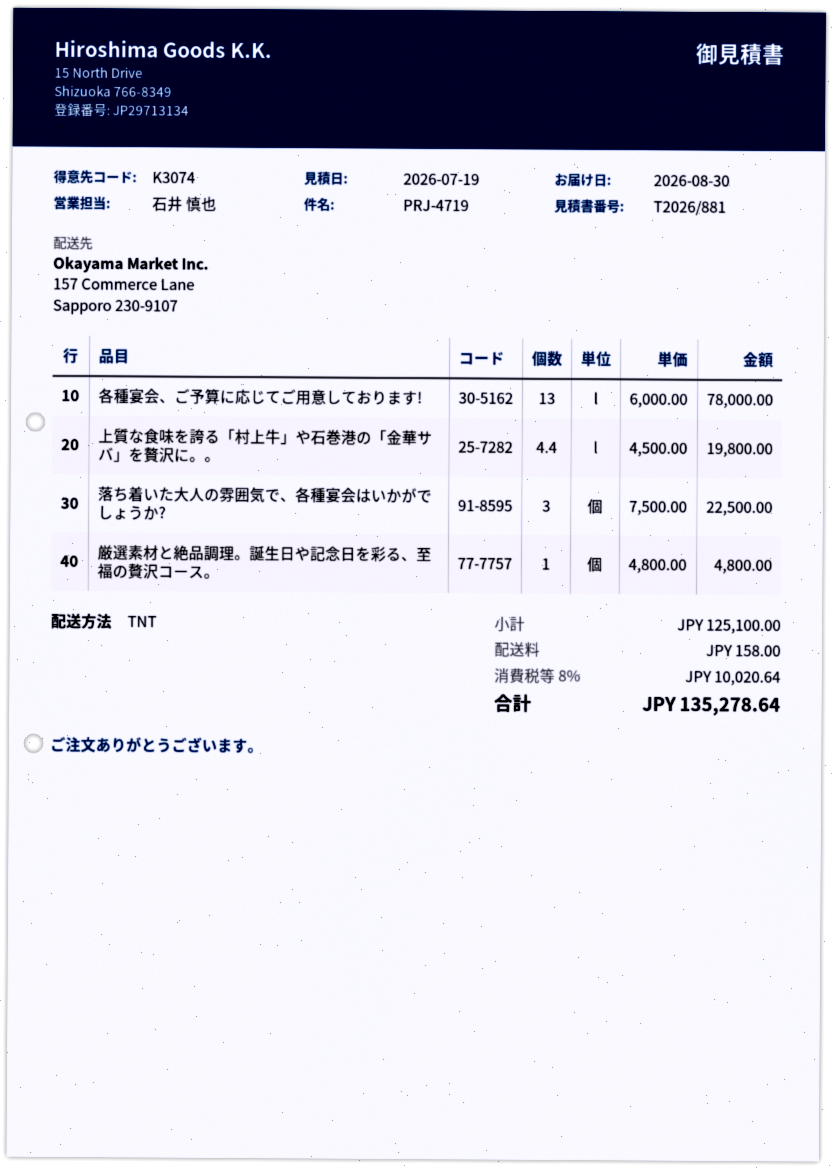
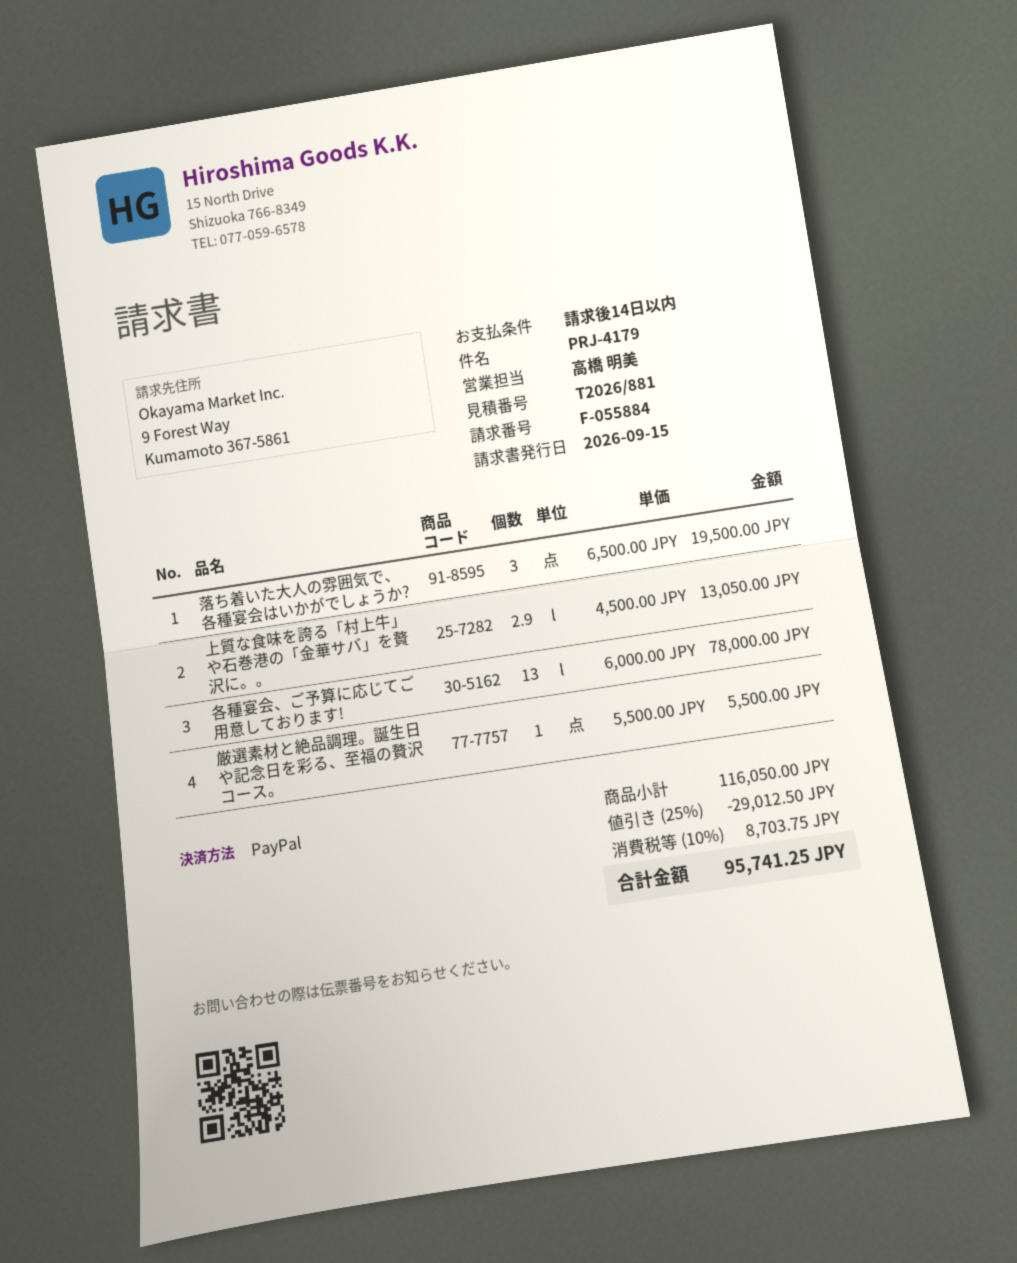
reference: PRJ-4719 -> PRJ-4179
sales rep: 石井 慎也 -> 高橋 明美
上質な食味を誇る「村上牛」や石巻港の「金華サバ」を贅沢に。。: 4.4 x 4500.00 = 19800.00 -> 2.9 x 4500.00 = 13050.00
落ち着いた大人の雰囲気で、各種宴会はいかがでしょうか?: 3 x 7500.00 = 22500.00 -> 3 x 6500.00 = 19500.00
厳選素材と絶品調理。誕生日や記念日を彩る、至福の贅沢コース。: 1 x 4800.00 = 4800.00 -> 1 x 5500.00 = 5500.00
subtotal: 125100.00 -> 116050.00
discount: none -> 25% = 29012.50
shipping: 158.00 -> none
tax: 8% = 10020.64 -> 10% = 8703.75
total: 135278.64 -> 95741.25

